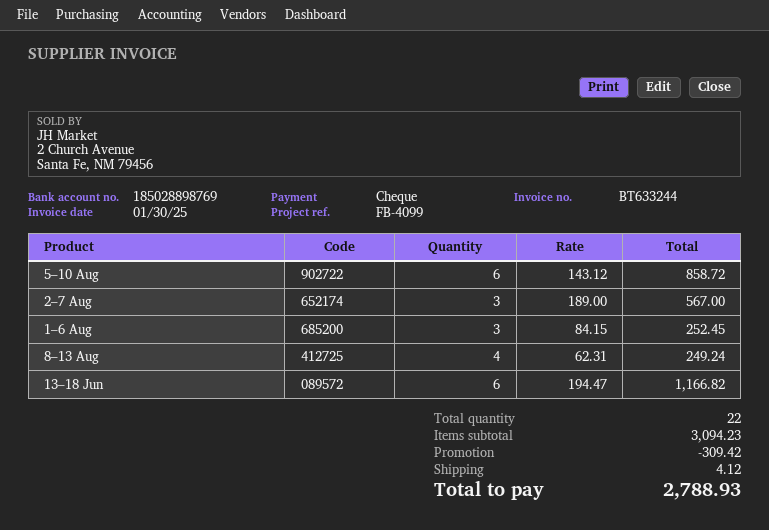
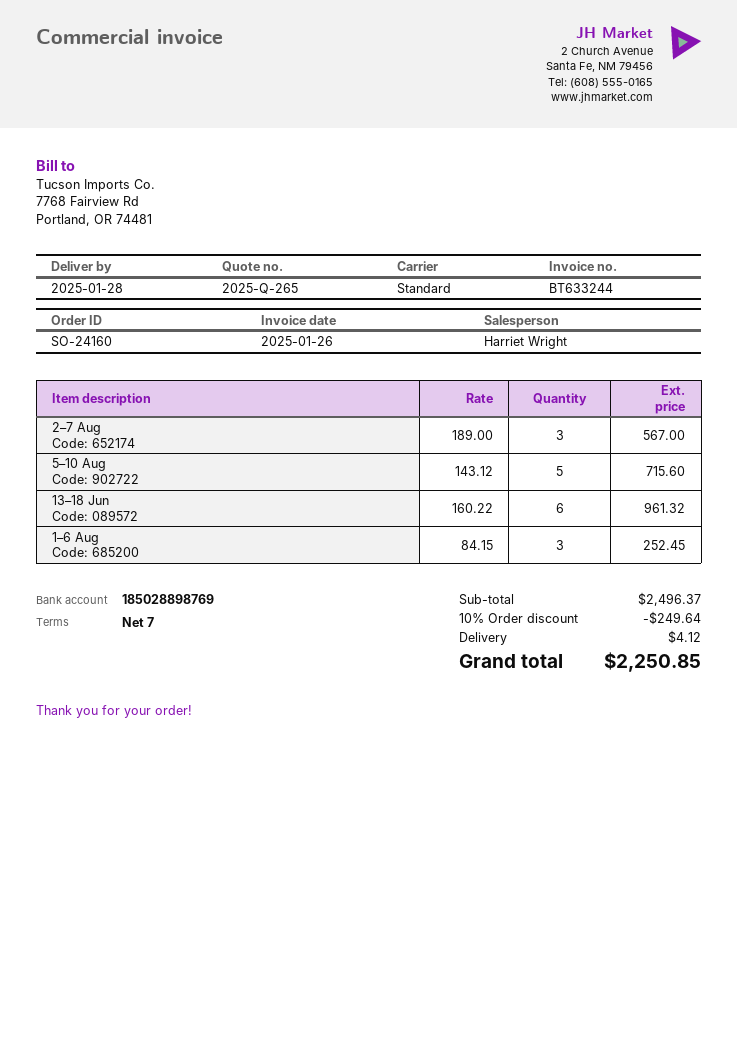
invoice date: 2025-01-30 -> 2025-01-26
5–10 Aug: 6 x 143.12 = 858.72 -> 5 x 143.12 = 715.60
8–13 Aug: 4 x 62.31 = 249.24 -> none
13–18 Jun: 6 x 194.47 = 1166.82 -> 6 x 160.22 = 961.32
subtotal: 3094.23 -> 2496.37
discount: 309.42 -> 249.64
total: 2788.93 -> 2250.85

